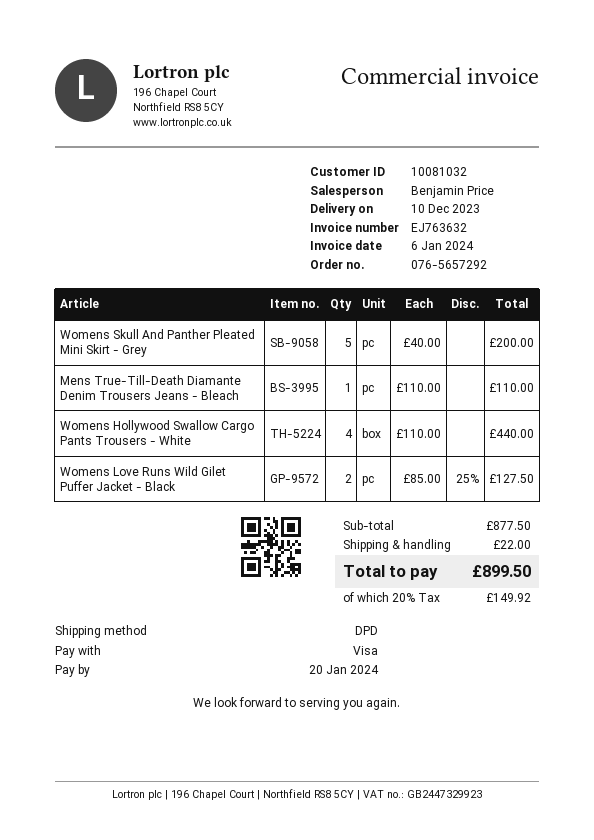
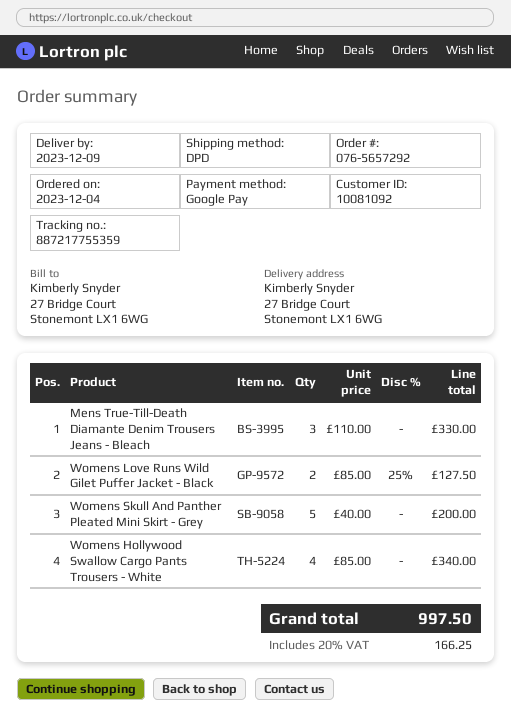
delivery date: 2023-12-10 -> 2023-12-09
customer number: 10081032 -> 10081092
payment method: Visa -> Google Pay
Mens True-Till-Death Diamante Denim Trousers Jeans - Bleach: 1 x 110.00 = 110.00 -> 3 x 110.00 = 330.00
Womens Hollywood Swallow Cargo Pants Trousers - White: 4 x 110.00 = 440.00 -> 4 x 85.00 = 340.00
shipping: 22.00 -> none
tax: 20% = 149.92 -> 20% = 166.25
total: 899.50 -> 997.50

